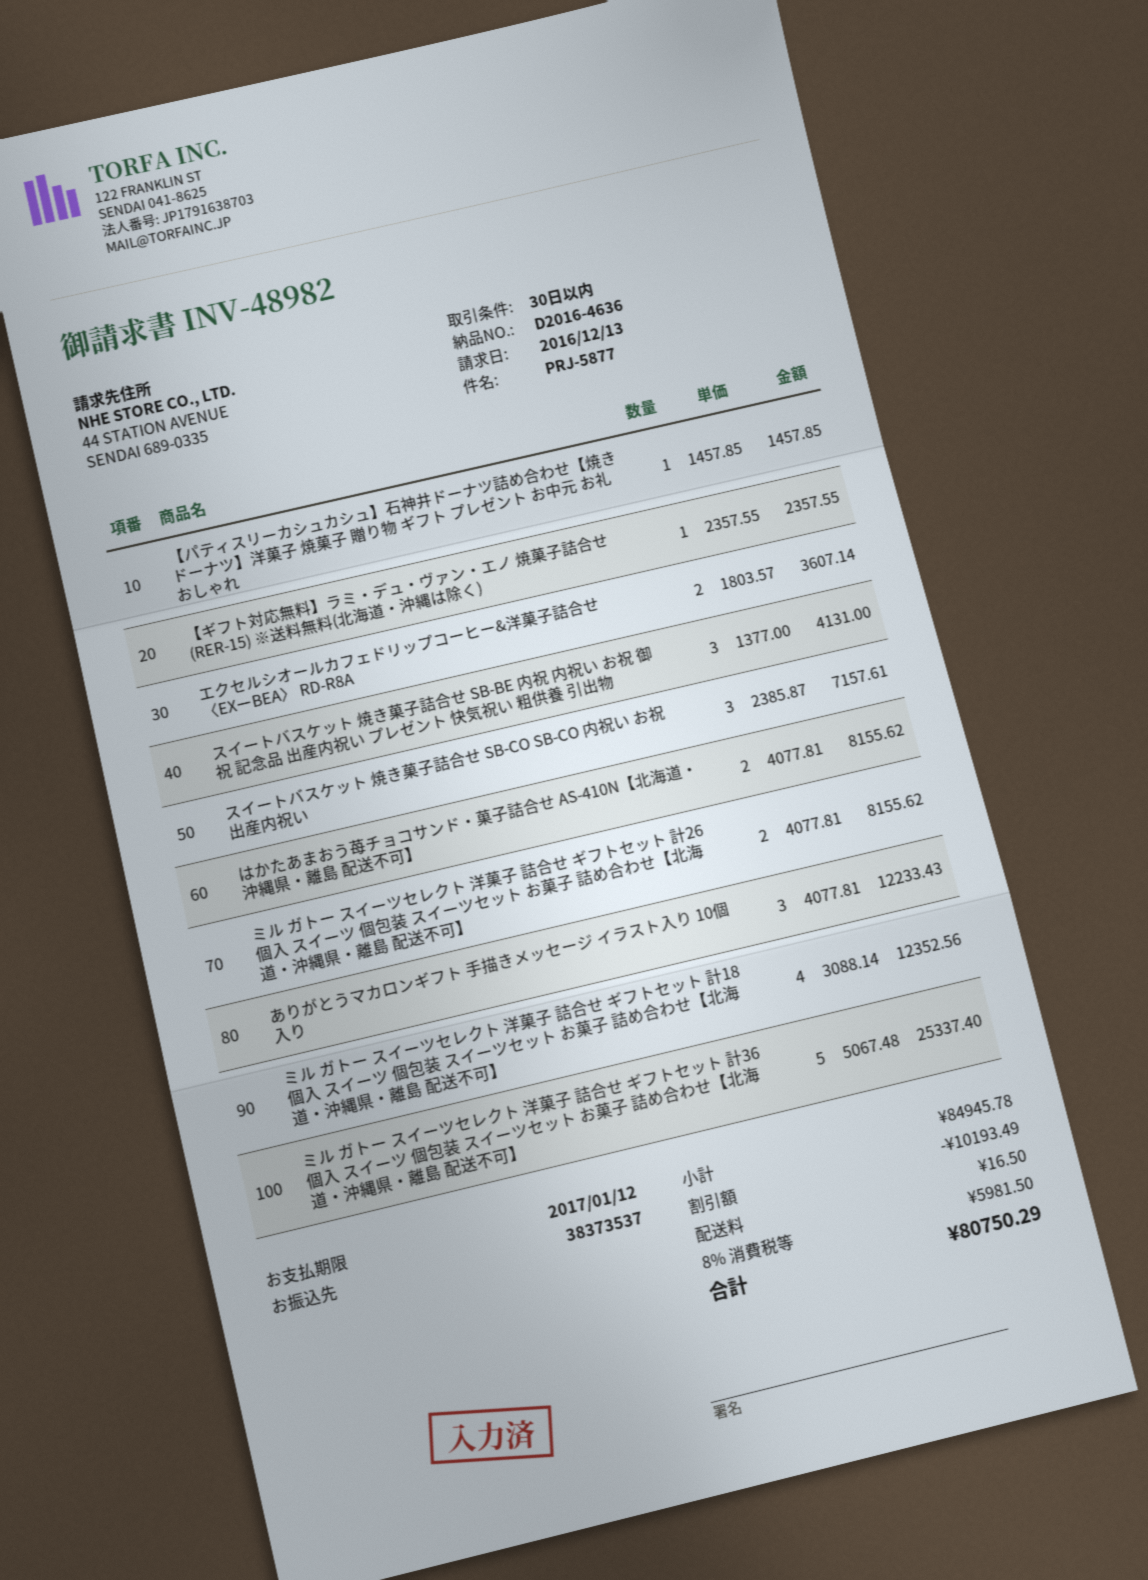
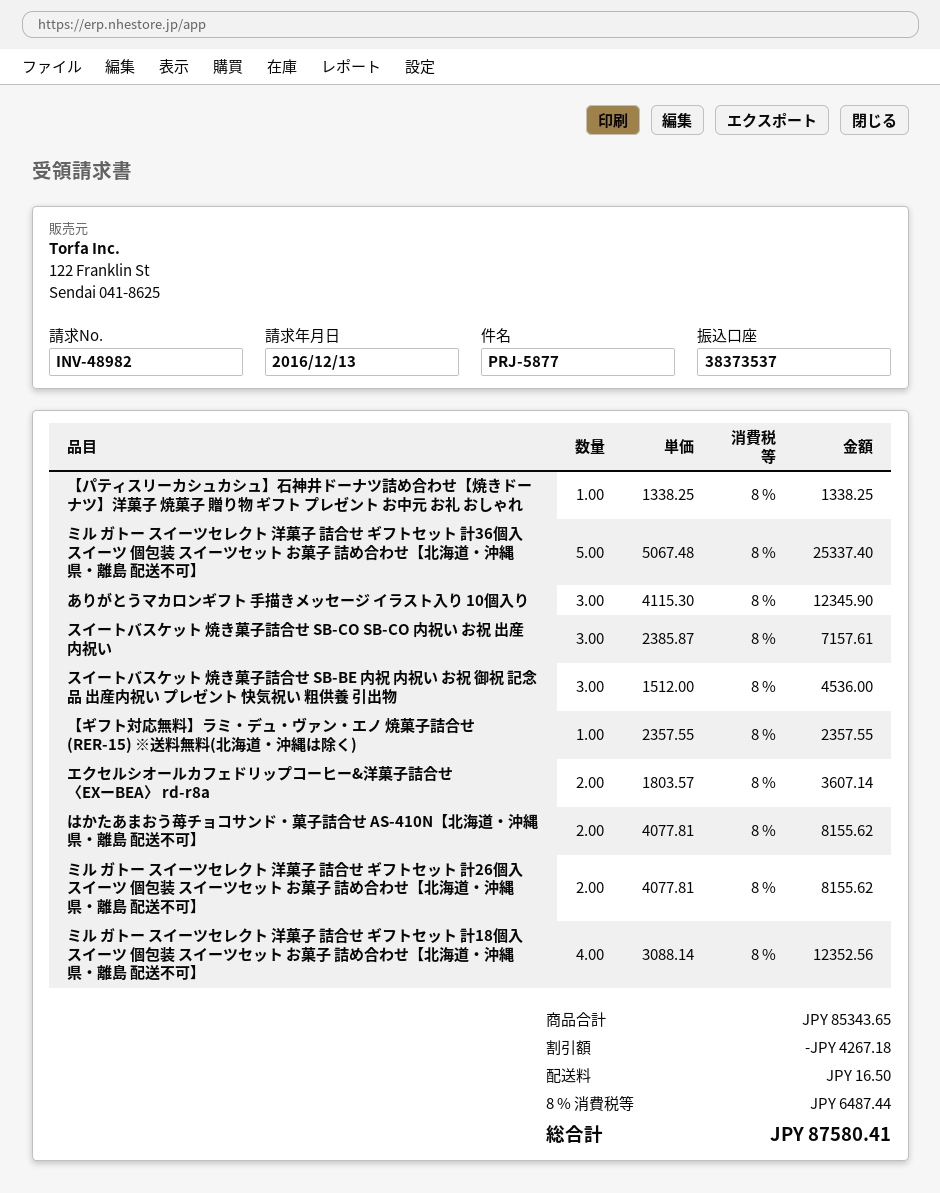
【パティスリーカシュカシュ】石神井ドーナツ詰め合わせ【焼きドーナツ】洋菓子 焼菓子 贈り物 ギフト プレゼント お中元 お礼 おしゃれ: 1 x 1457.85 = 1457.85 -> 1 x 1338.25 = 1338.25
スイートバスケット 焼き菓子詰合せ SB-BE 内祝 内祝い お祝 御祝 記念品 出産内祝い プレゼント 快気祝い 粗供養 引出物: 3 x 1377.00 = 4131.00 -> 3 x 1512.00 = 4536.00
ありがとうマカロンギフト 手描きメッセージ イラスト入り 10個入り: 3 x 4077.81 = 12233.43 -> 3 x 4115.30 = 12345.90
subtotal: 84945.78 -> 85343.65
discount: 10193.49 -> 4267.18
tax: 8% = 5981.50 -> 8% = 6487.44
total: 80750.29 -> 87580.41

